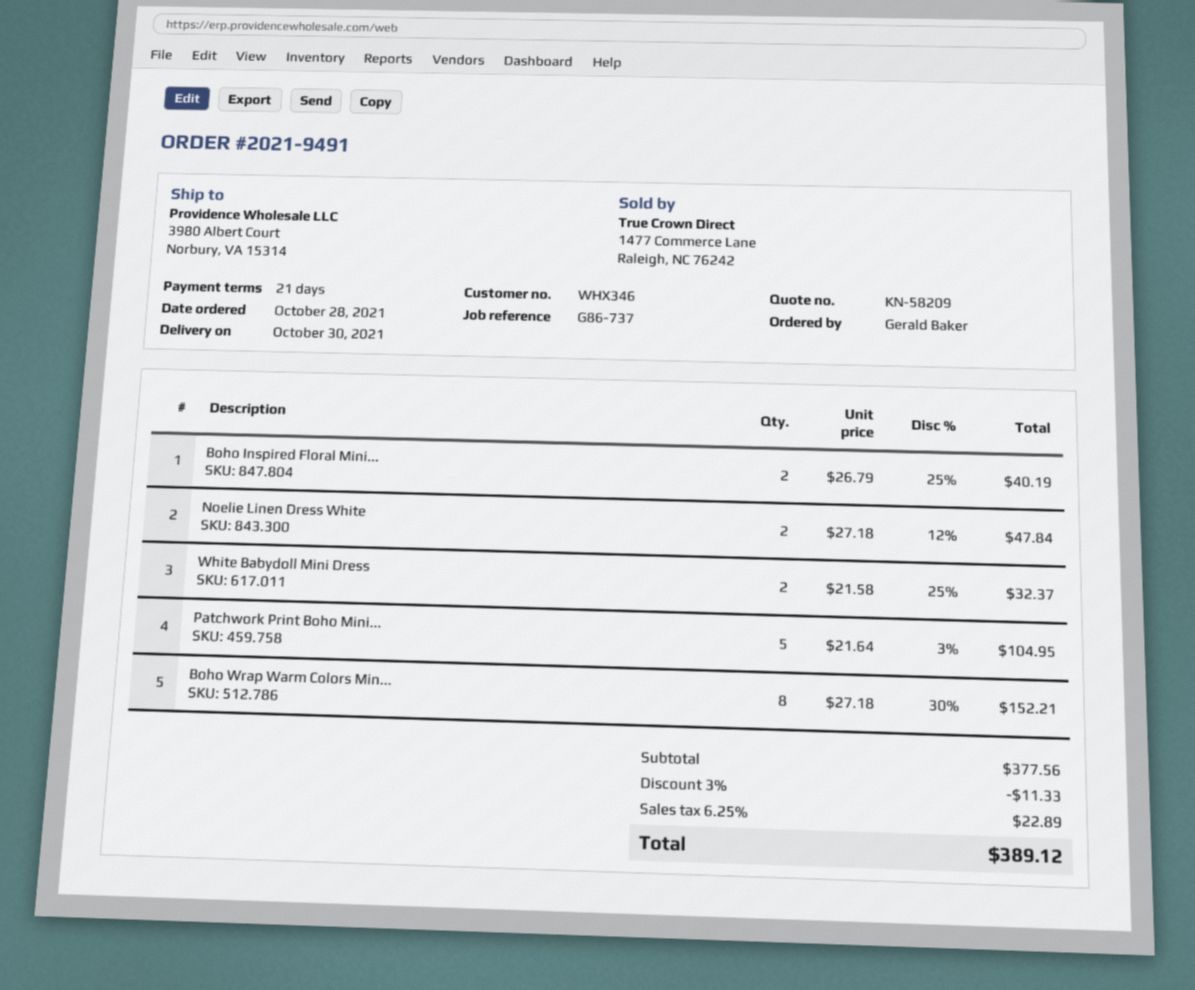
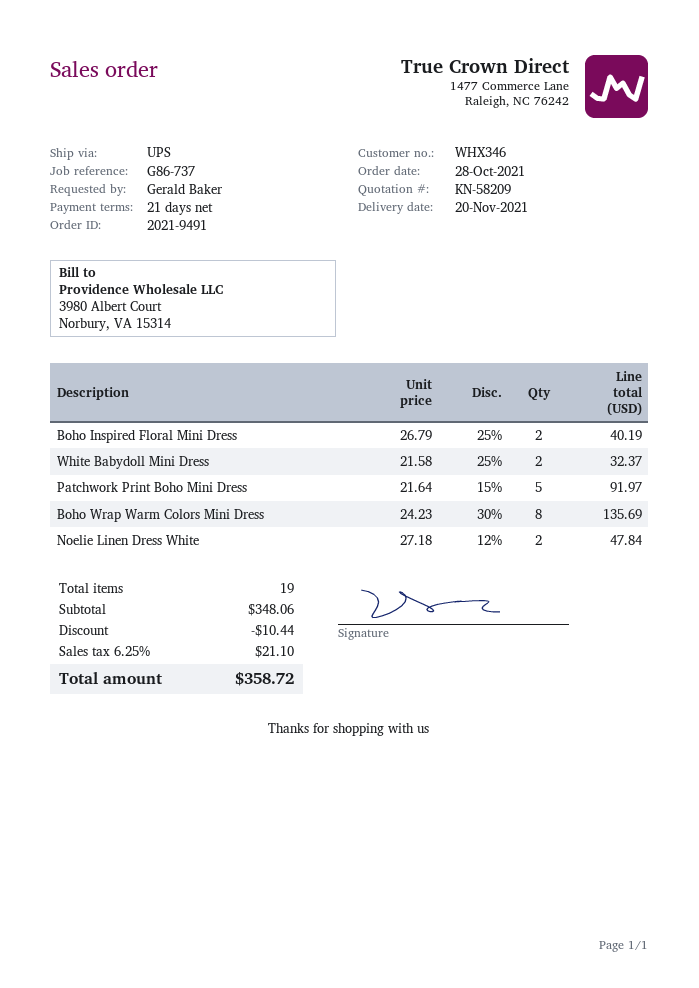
delivery date: 2021-10-30 -> 2021-11-20
Patchwork Print Boho Mini...: 5 x 21.64 - 3% = 104.95 -> 5 x 21.64 - 15% = 91.97
Boho Wrap Warm Colors Min...: 8 x 27.18 - 30% = 152.21 -> 8 x 24.23 - 30% = 135.69
subtotal: 377.56 -> 348.06
discount: 11.33 -> 10.44
tax: 6.25% = 22.89 -> 6.25% = 21.10
total: 389.12 -> 358.72

